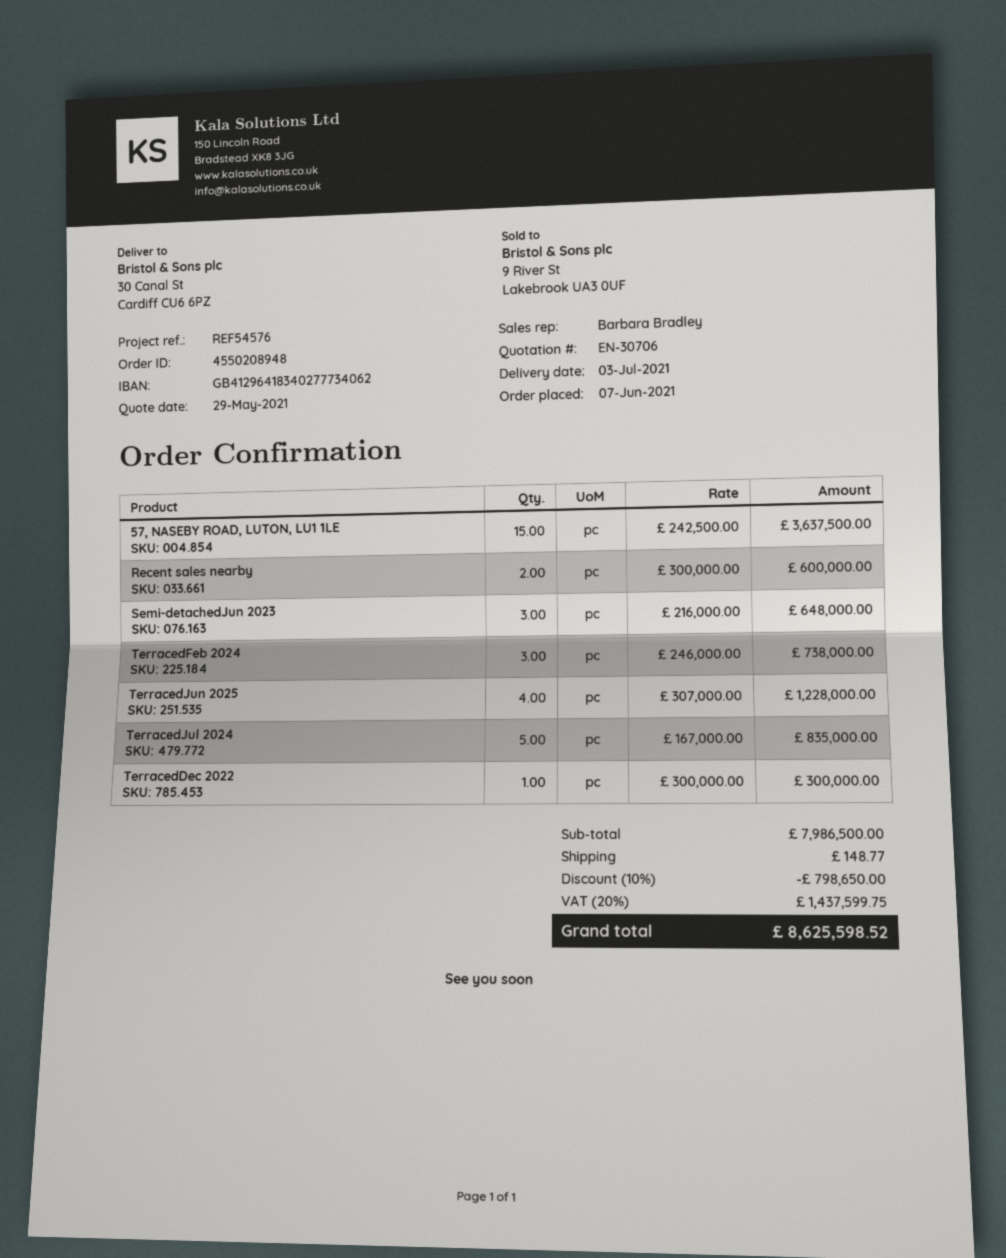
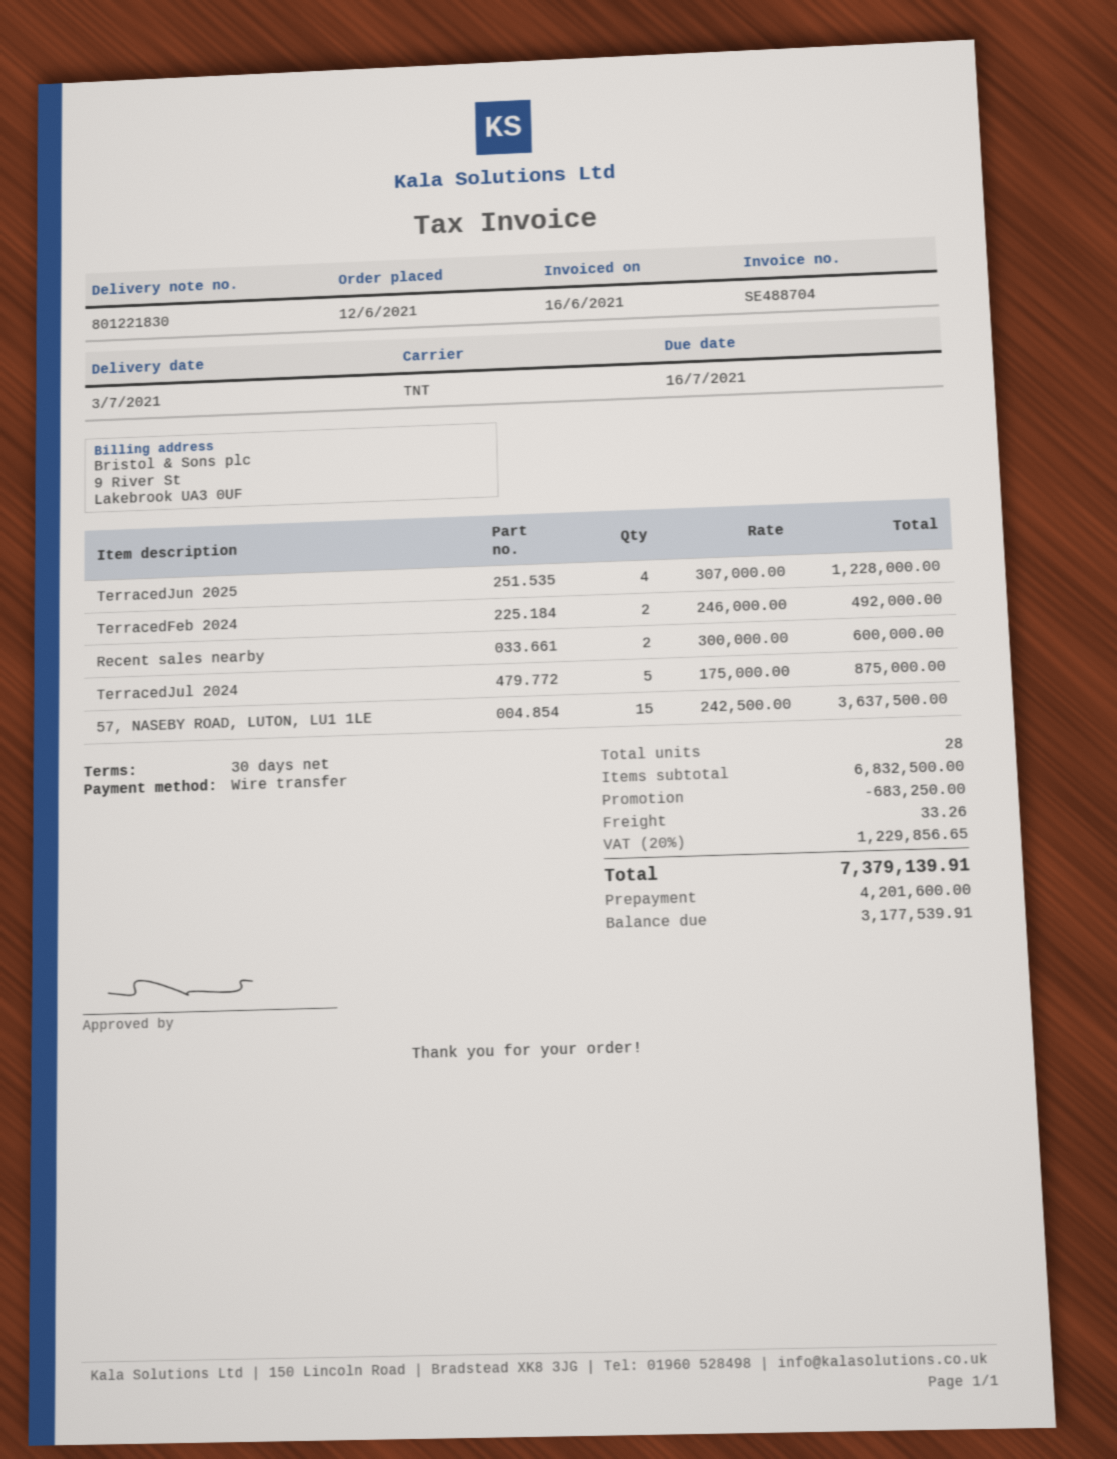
order date: 2021-06-07 -> 2021-06-12
Semi-detachedJun 2023: 3 x 216000.00 = 648000.00 -> none
TerracedFeb 2024: 3 x 246000.00 = 738000.00 -> 2 x 246000.00 = 492000.00
TerracedJul 2024: 5 x 167000.00 = 835000.00 -> 5 x 175000.00 = 875000.00
TerracedDec 2022: 1 x 300000.00 = 300000.00 -> none
subtotal: 7986500.00 -> 6832500.00
discount: 798650.00 -> 683250.00
shipping: 148.77 -> 33.26
tax: 20% = 1437599.75 -> 20% = 1229856.65
total: 8625598.52 -> 7379139.91

